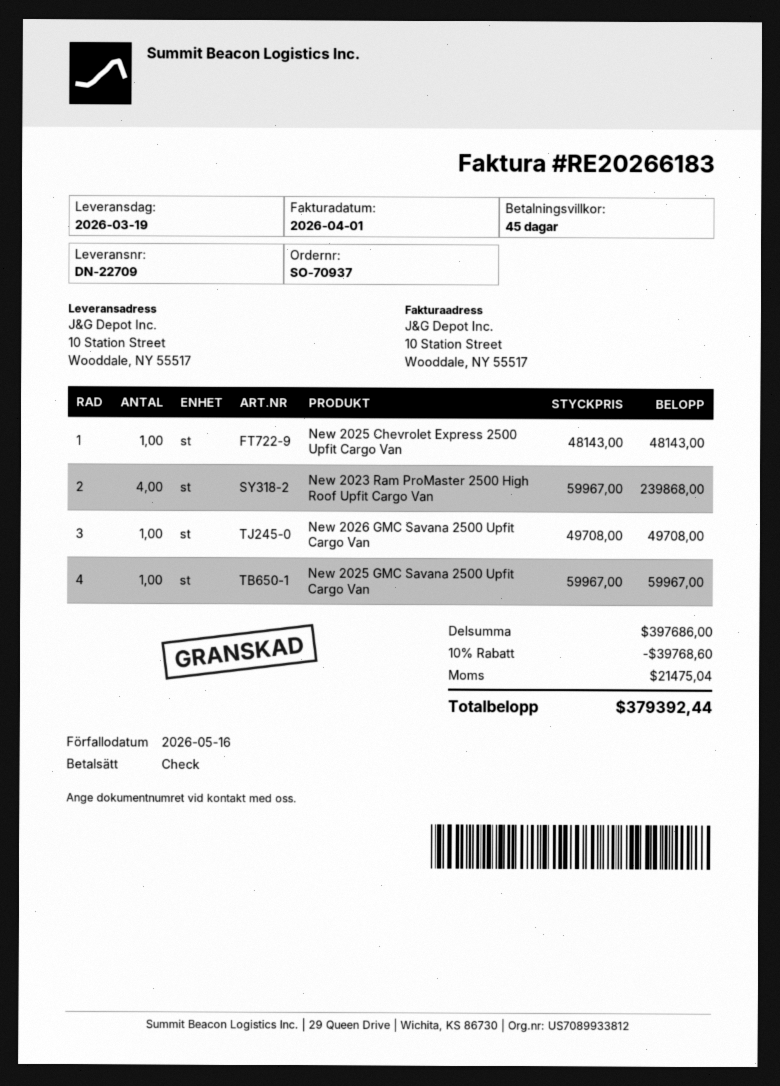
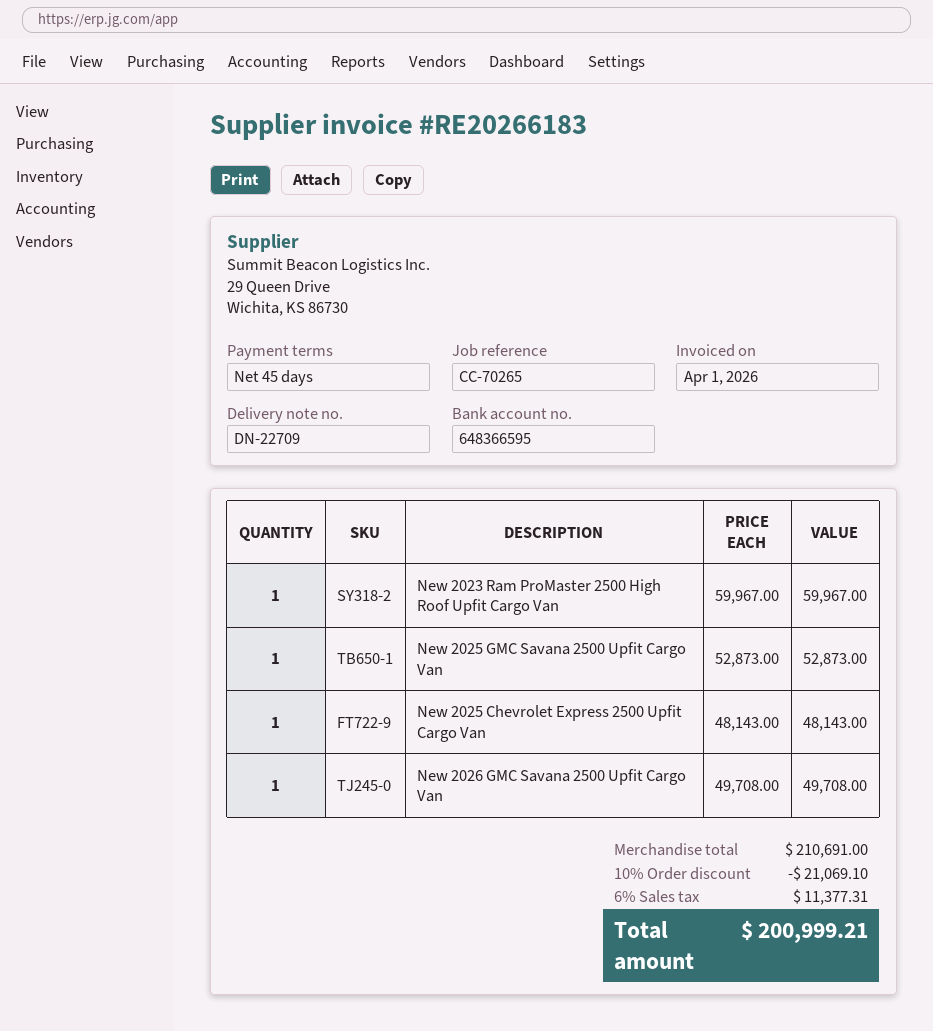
New 2023 Ram ProMaster 2500 High Roof Upfit Cargo Van: 4 x 59967.00 = 239868.00 -> 1 x 59967.00 = 59967.00
New 2025 GMC Savana 2500 Upfit Cargo Van: 1 x 59967.00 = 59967.00 -> 1 x 52873.00 = 52873.00
subtotal: 397686.00 -> 210691.00
discount: 10% = 39768.60 -> 10% = 21069.10
tax: 21475.04 -> 11377.31
total: 379392.44 -> 200999.21

